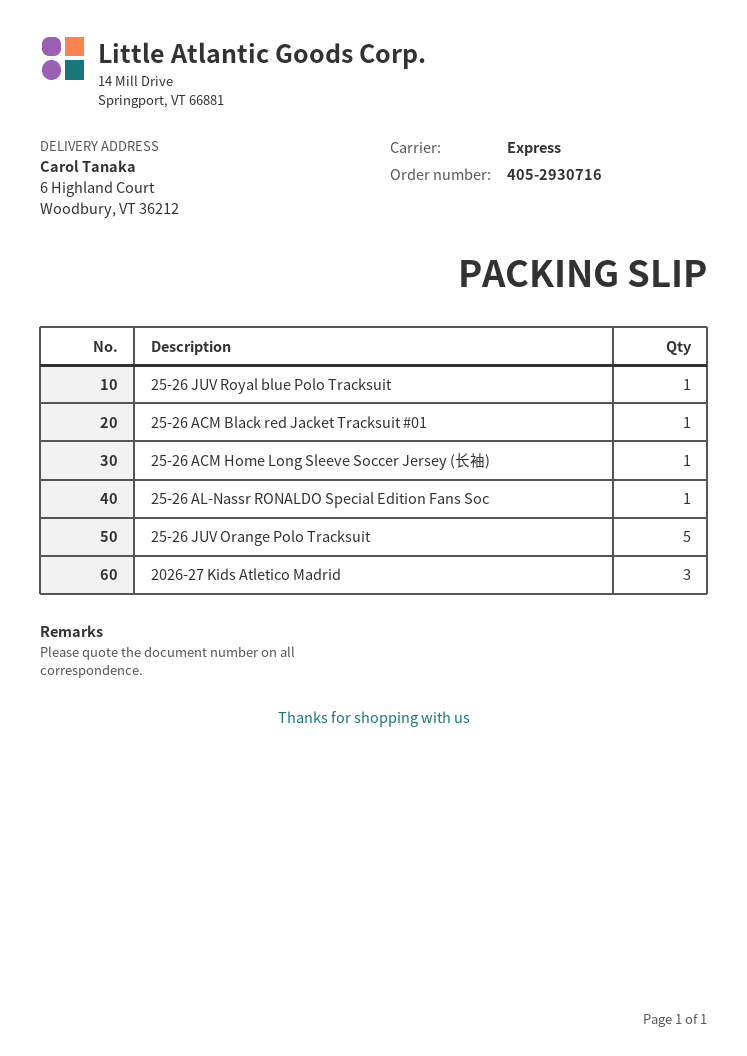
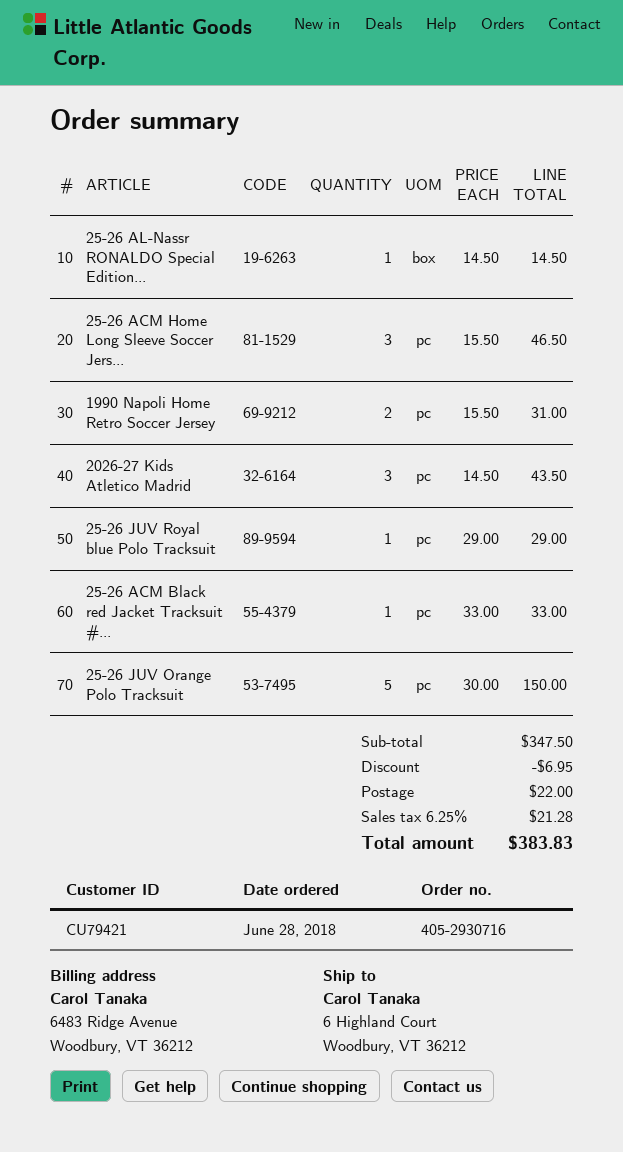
25-26 ACM Home Long Sleeve Soccer Jersey (长袖): 1 -> 3
1990 Napoli Home Retro Soccer Jersey: none -> 2

